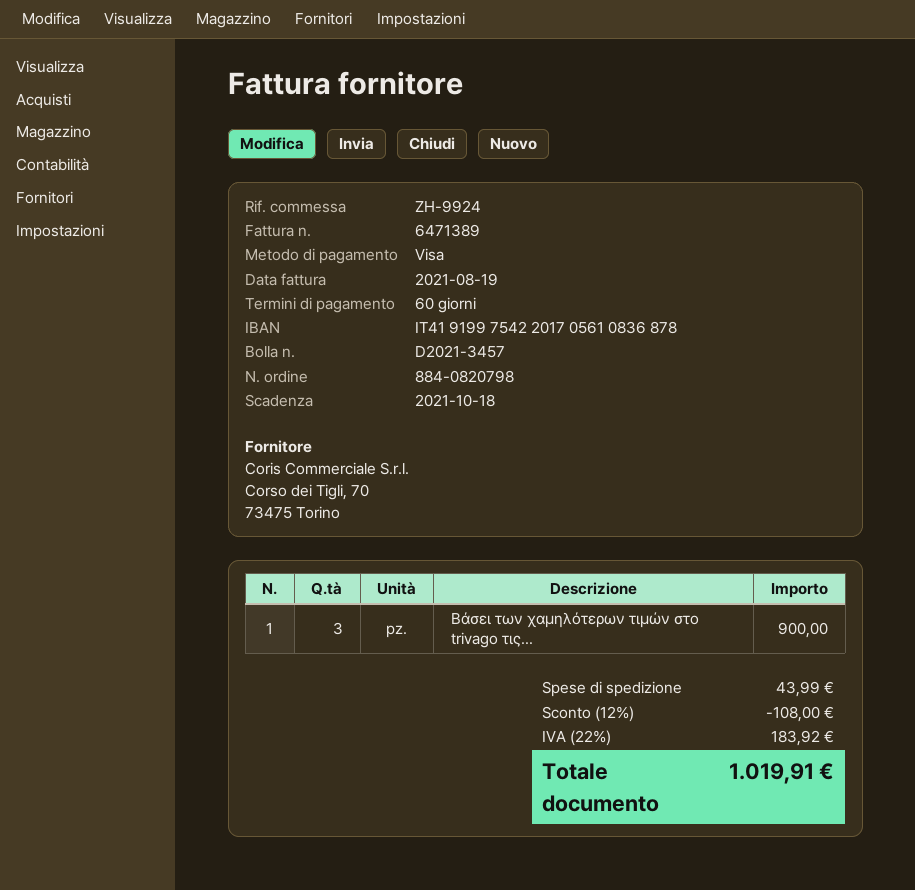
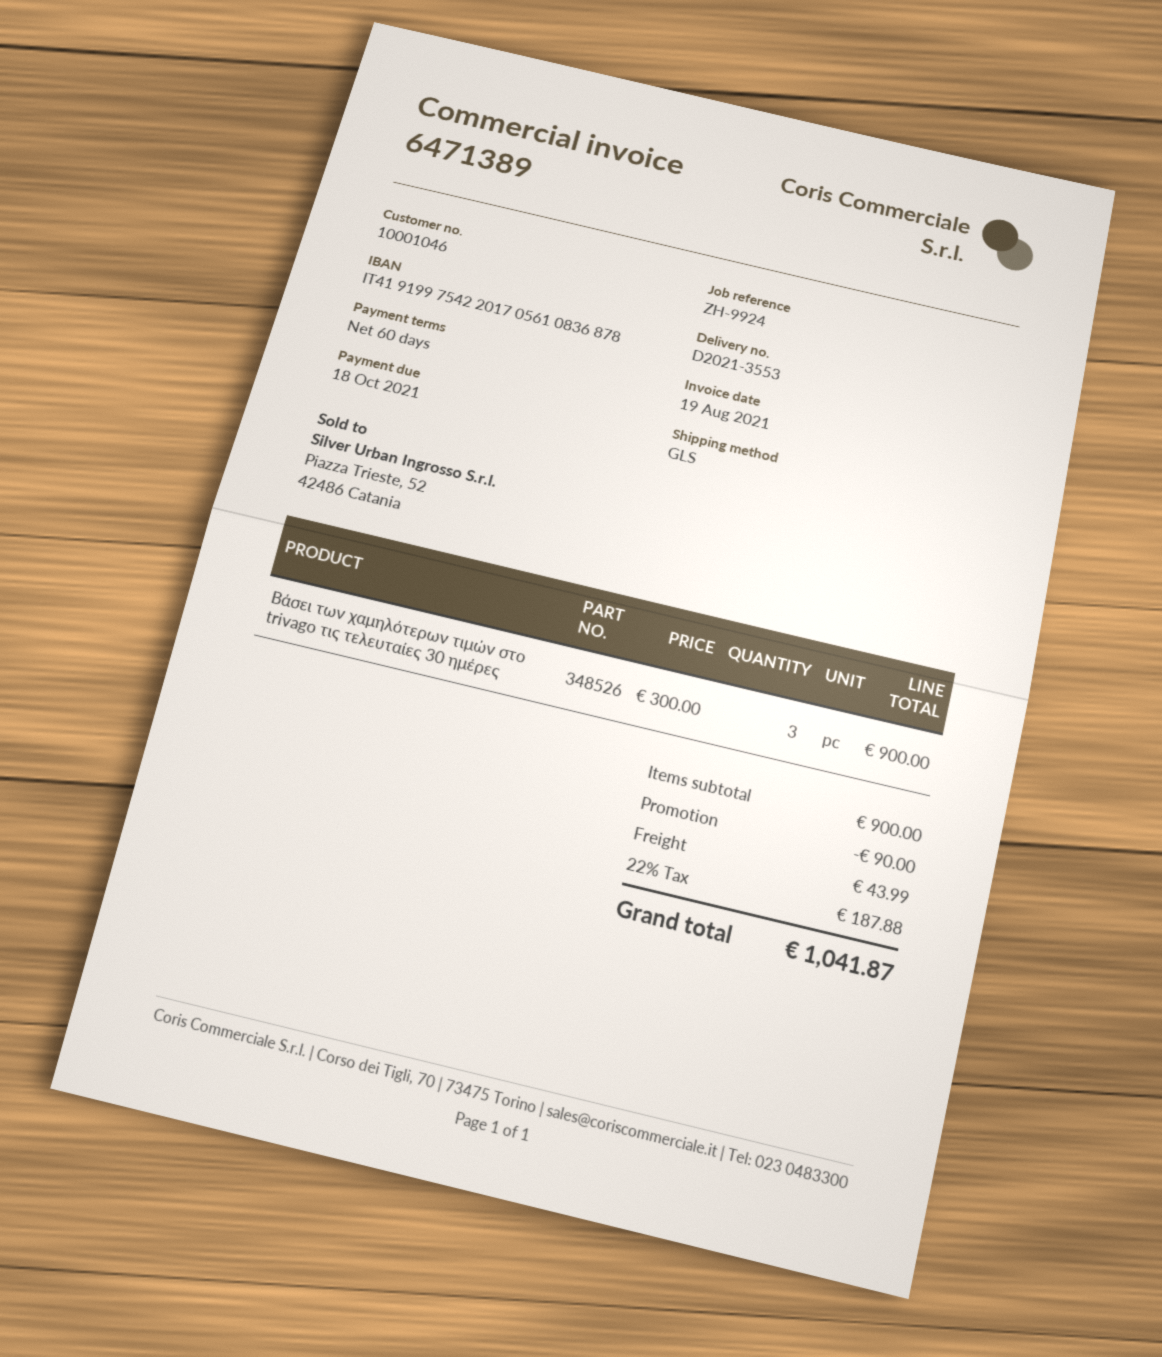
delivery note number: D2021-3457 -> D2021-3553
discount: 108.00 -> 90.00
tax: 22% = 183.92 -> 22% = 187.88
total: 1019.91 -> 1041.87

